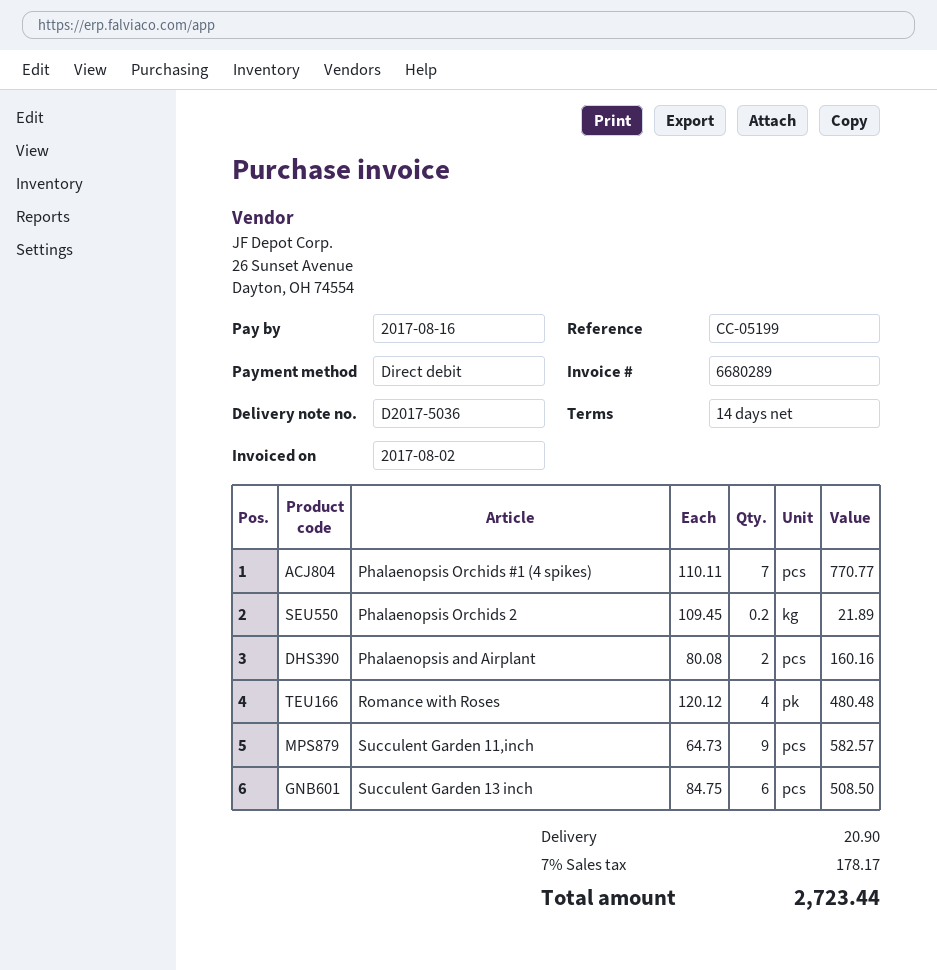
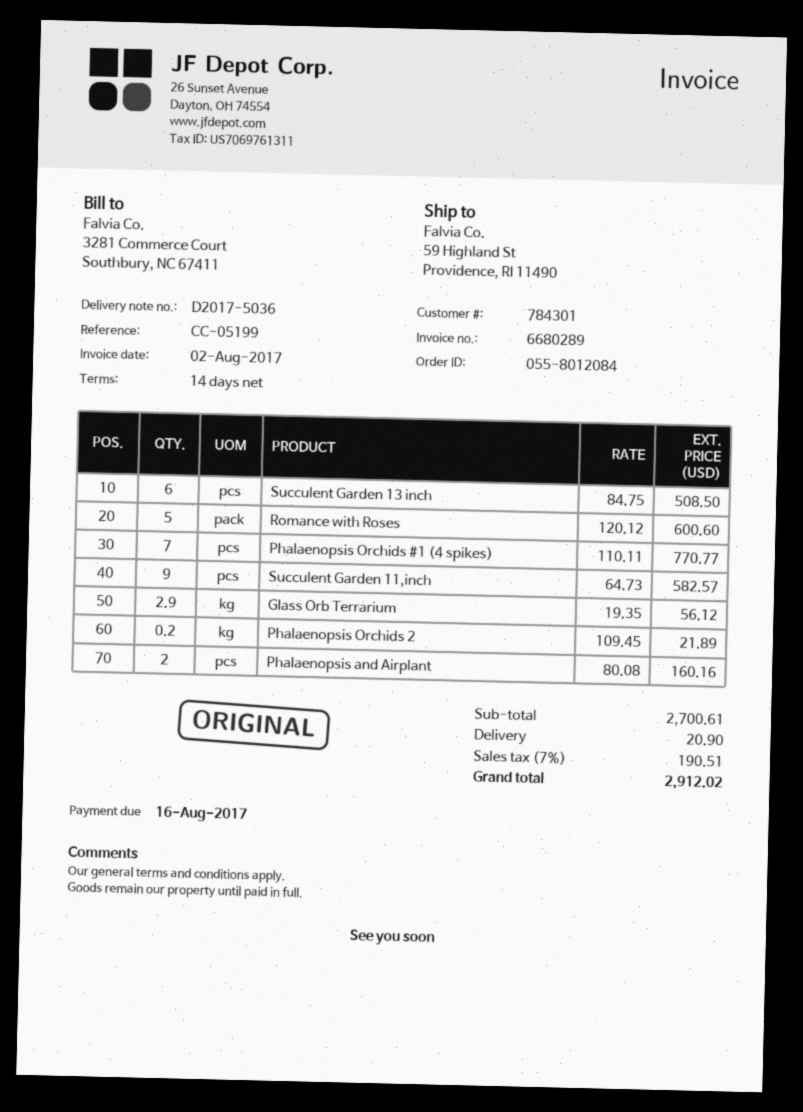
Romance with Roses: 4 x 120.12 = 480.48 -> 5 x 120.12 = 600.60
Glass Orb Terrarium: none -> 2.9 x 19.35 = 56.12
tax: 7% = 178.17 -> 7% = 190.51
total: 2723.44 -> 2912.02

